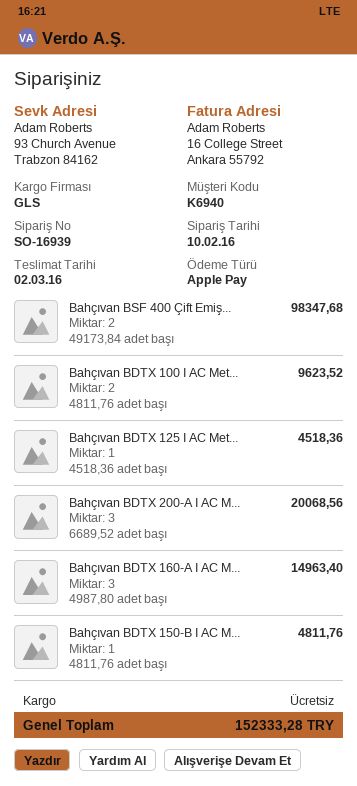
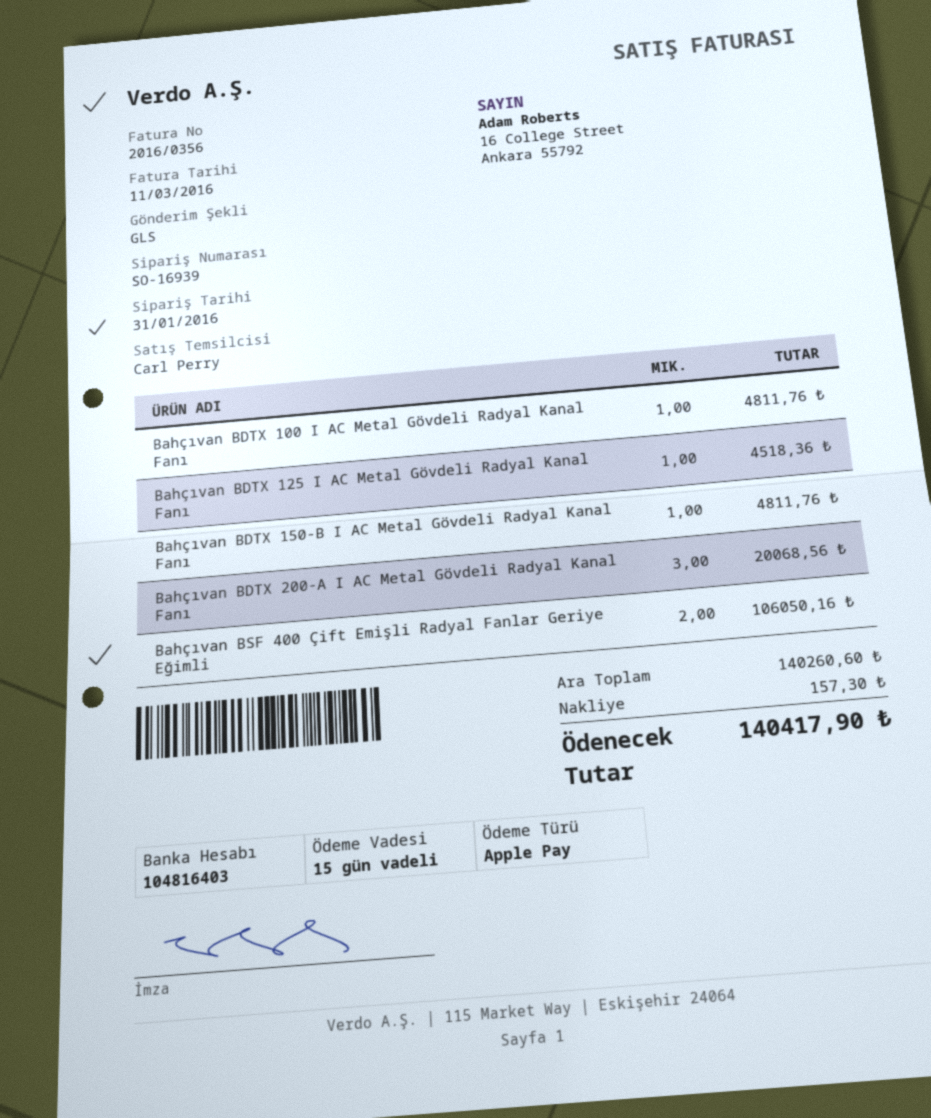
order date: 2016-02-10 -> 2016-01-31
Bahçıvan BSF 400 Çift Emiş...: 2 for 98347.68 -> 2 for 106050.16
Bahçıvan BDTX 100 I AC Met...: 2 for 9623.52 -> 1 for 4811.76
Bahçıvan BDTX 160-A I AC M...: 3 for 14963.40 -> none
shipping: 0.00 -> 157.30
total: 152333.28 -> 140417.90

